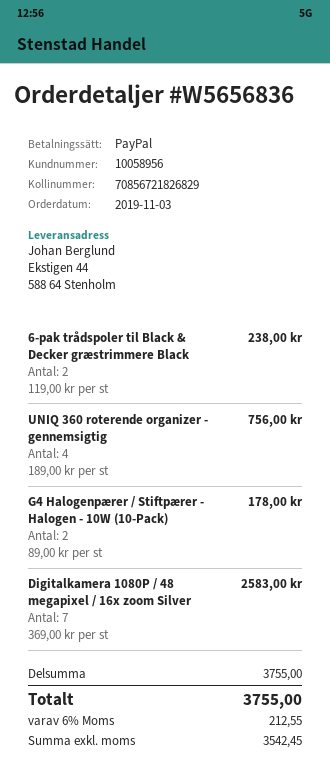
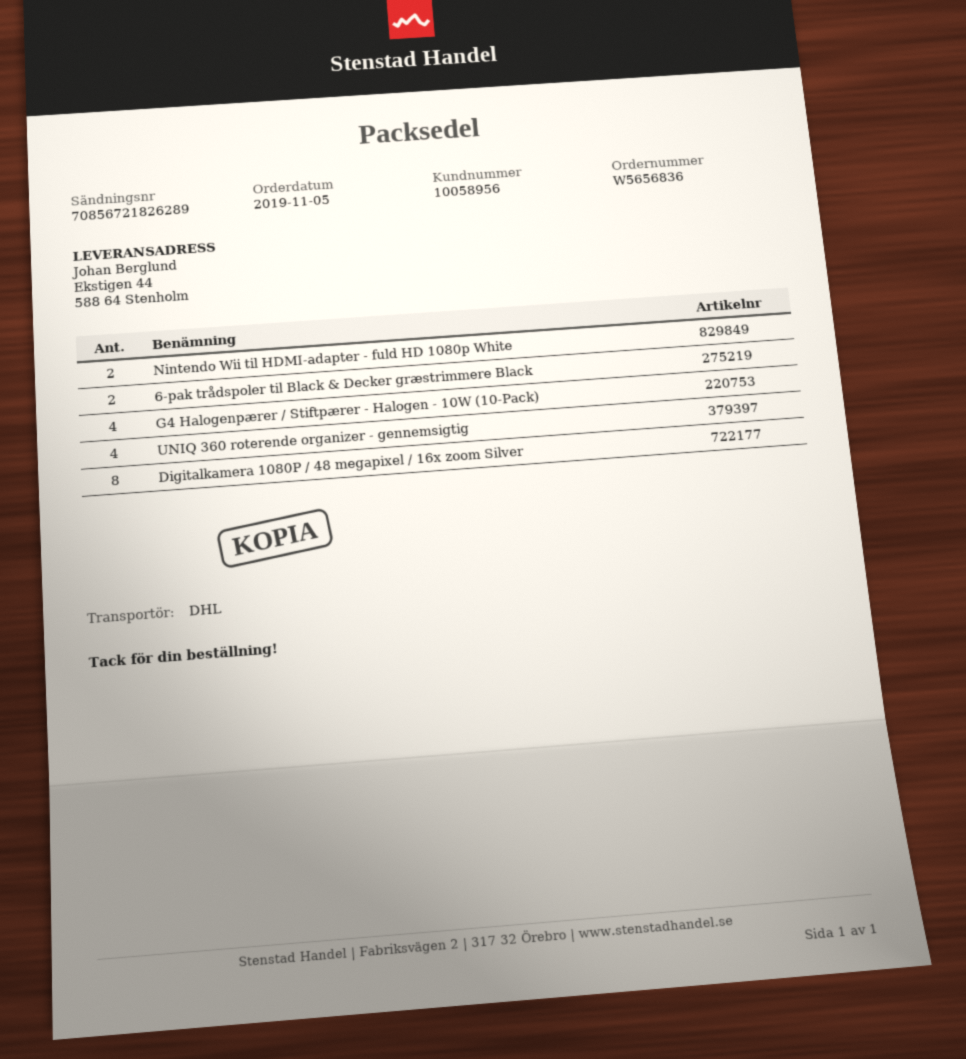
order date: 2019-11-03 -> 2019-11-05
tracking number: 70856721826829 -> 70856721826289
G4 Halogenpærer / Stiftpærer - Halogen - 10W (10-Pack): 2 -> 4
Digitalkamera 1080P / 48 megapixel / 16x zoom Silver: 7 -> 8
Nintendo Wii til HDMI-adapter - fuld HD 1080p White: none -> 2

